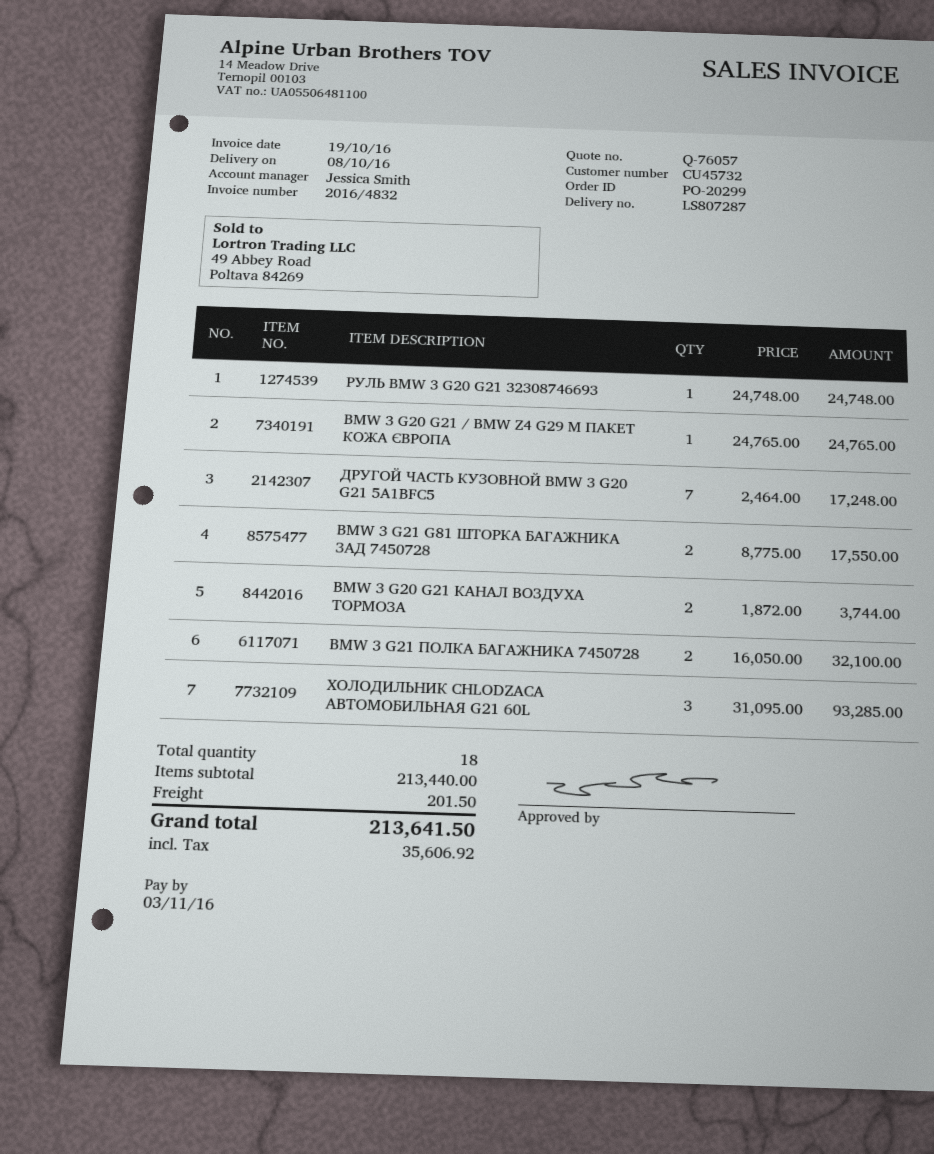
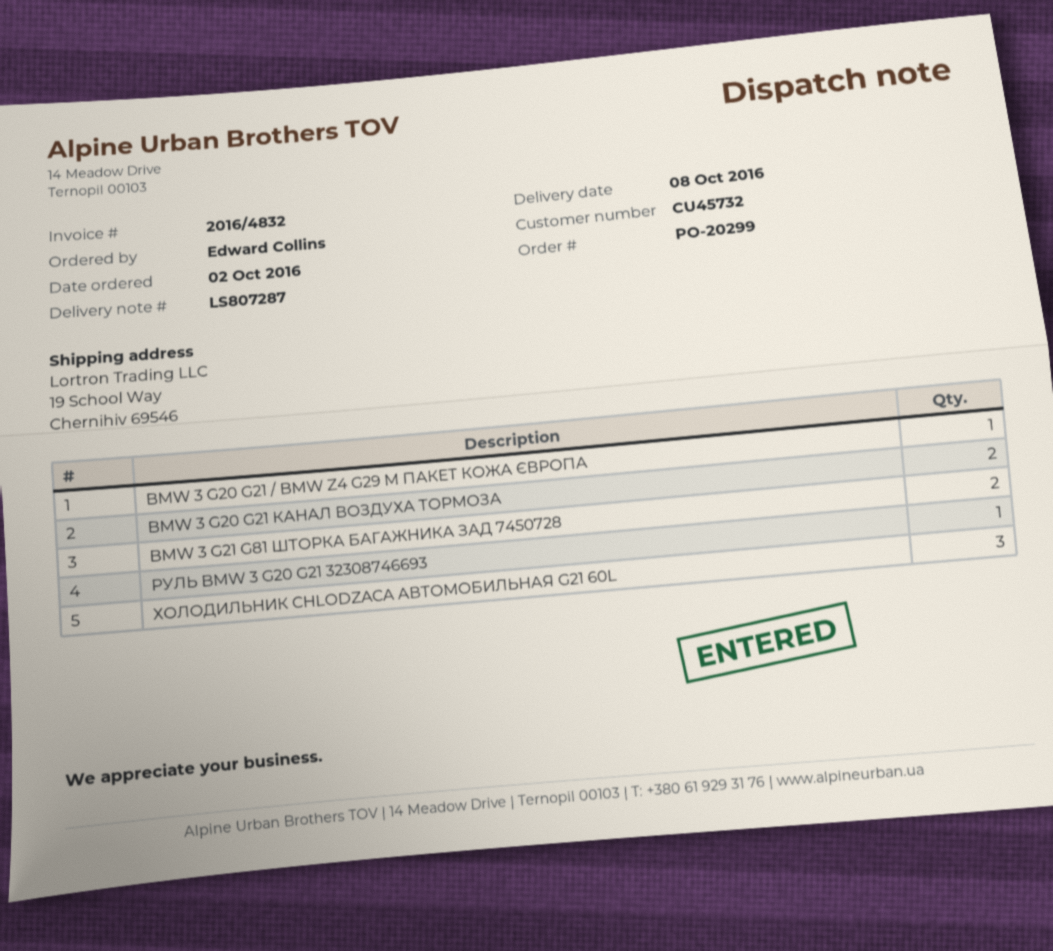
ДРУГОЙ ЧАСТЬ КУЗОВНОЙ BMW 3 G20 G21 5A1BFC5: 7 -> none
BMW 3 G21 ПОЛКА БАГАЖНИКА 7450728: 2 -> none

